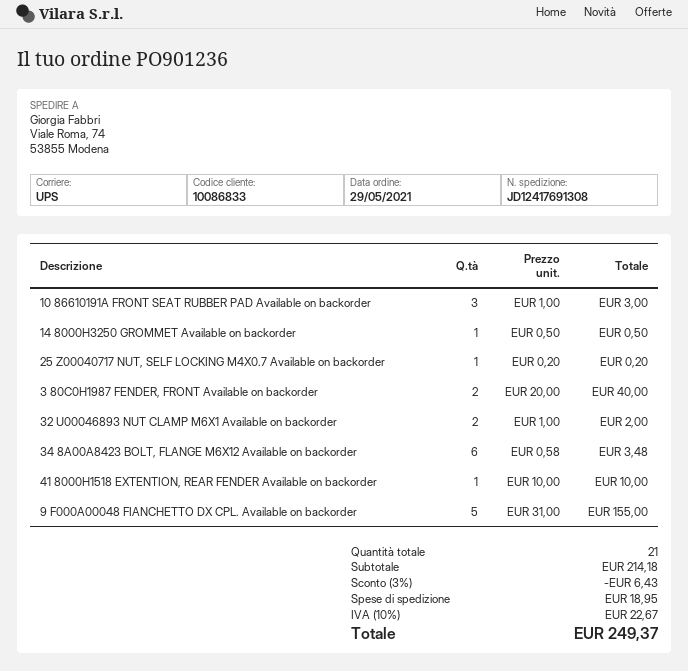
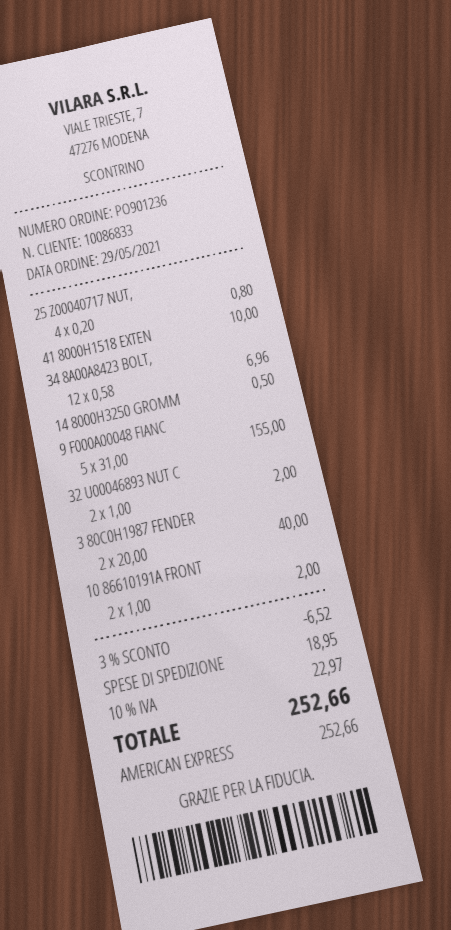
10 86610191A FRONT SEAT RUBBER PAD Available on backorder: 3 x 1.00 = 3.00 -> 2 x 1.00 = 2.00
25 Z00040717 NUT, SELF LOCKING M4X0.7 Available on backorder: 1 x 0.20 = 0.20 -> 4 x 0.20 = 0.80
34 8A00A8423 BOLT, FLANGE M6X12 Available on backorder: 6 x 0.58 = 3.48 -> 12 x 0.58 = 6.96
discount: 3% = 6.43 -> 3% = 6.52
tax: 10% = 22.67 -> 10% = 22.97
total: 249.37 -> 252.66

